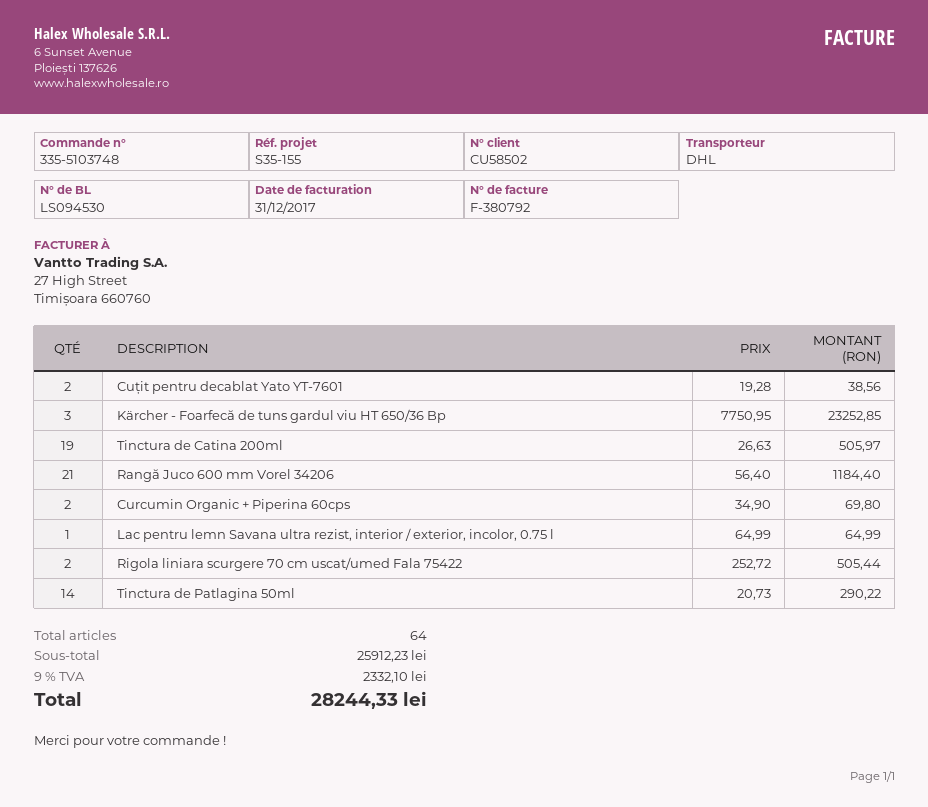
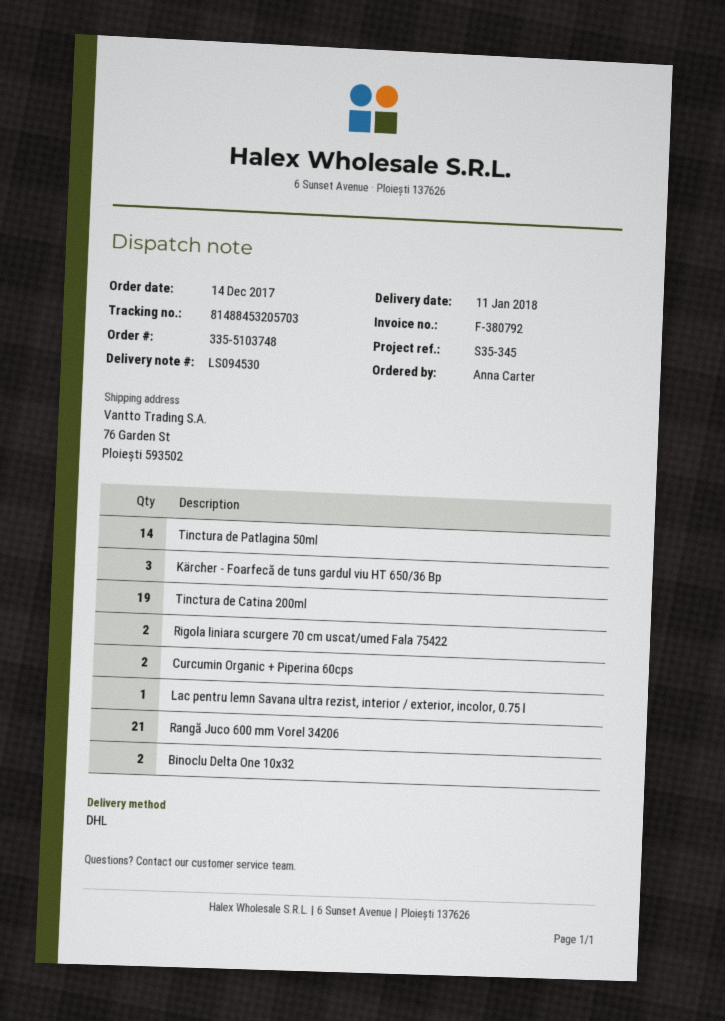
reference: S35-155 -> S35-345
Cuțit pentru decablat Yato YT-7601: 2 -> none
Binoclu Delta One 10x32: none -> 2

